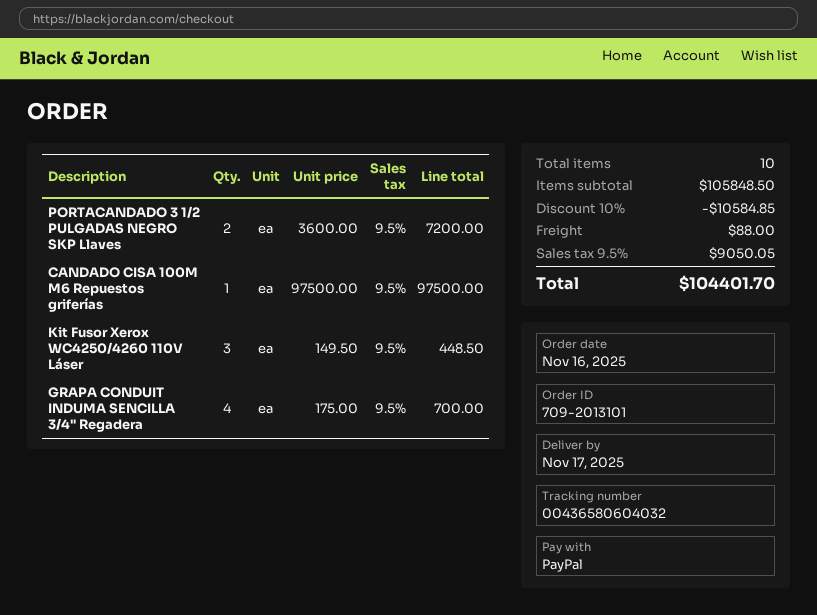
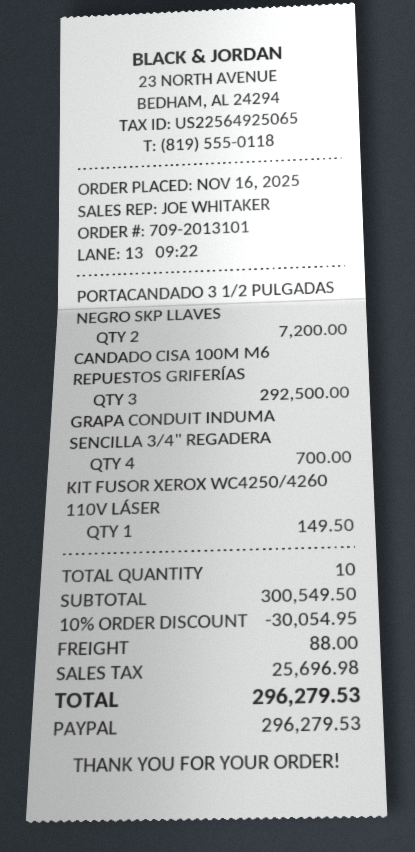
CANDADO CISA 100M M6 Repuestos griferías: 1 for 97500.00 -> 3 for 292500.00
Kit Fusor Xerox WC4250/4260 110V Láser: 3 for 448.50 -> 1 for 149.50
subtotal: 105848.50 -> 300549.50
discount: 10% = 10584.85 -> 10% = 30054.95
tax: 9050.05 -> 25696.98
total: 104401.70 -> 296279.53

